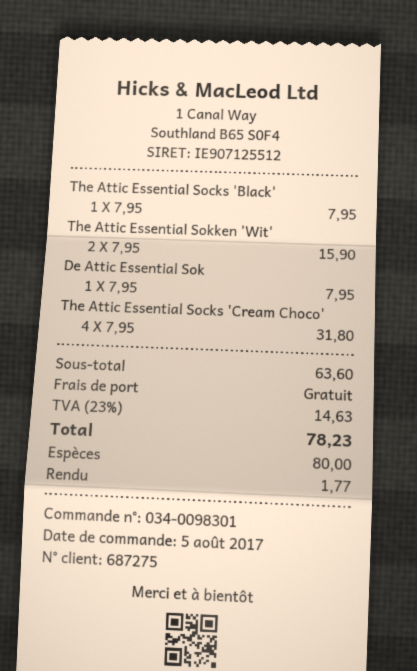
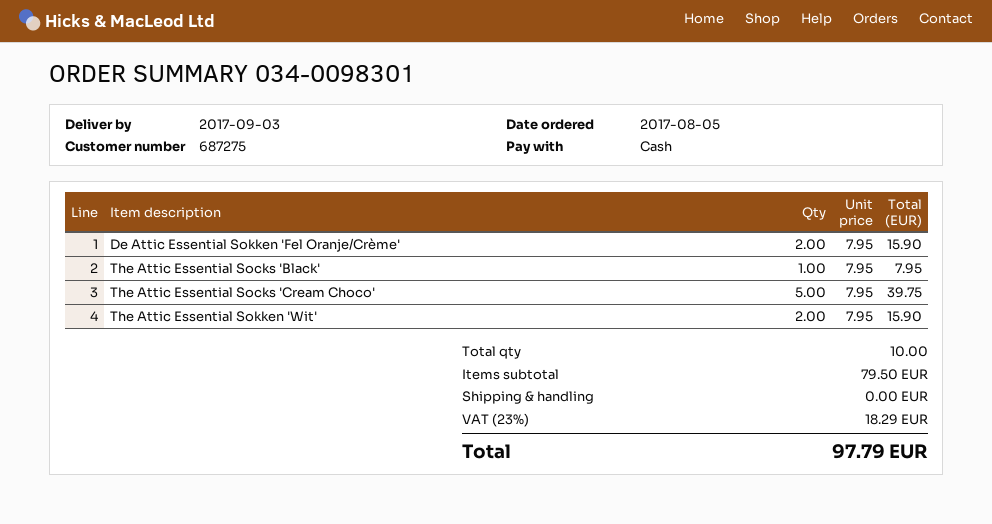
De Attic Essential Sok: 1 x 7.95 = 7.95 -> 2 x 7.95 = 15.90
The Attic Essential Socks 'Cream Choco': 4 x 7.95 = 31.80 -> 5 x 7.95 = 39.75
subtotal: 63.60 -> 79.50
tax: 23% = 14.63 -> 23% = 18.29
total: 78.23 -> 97.79

